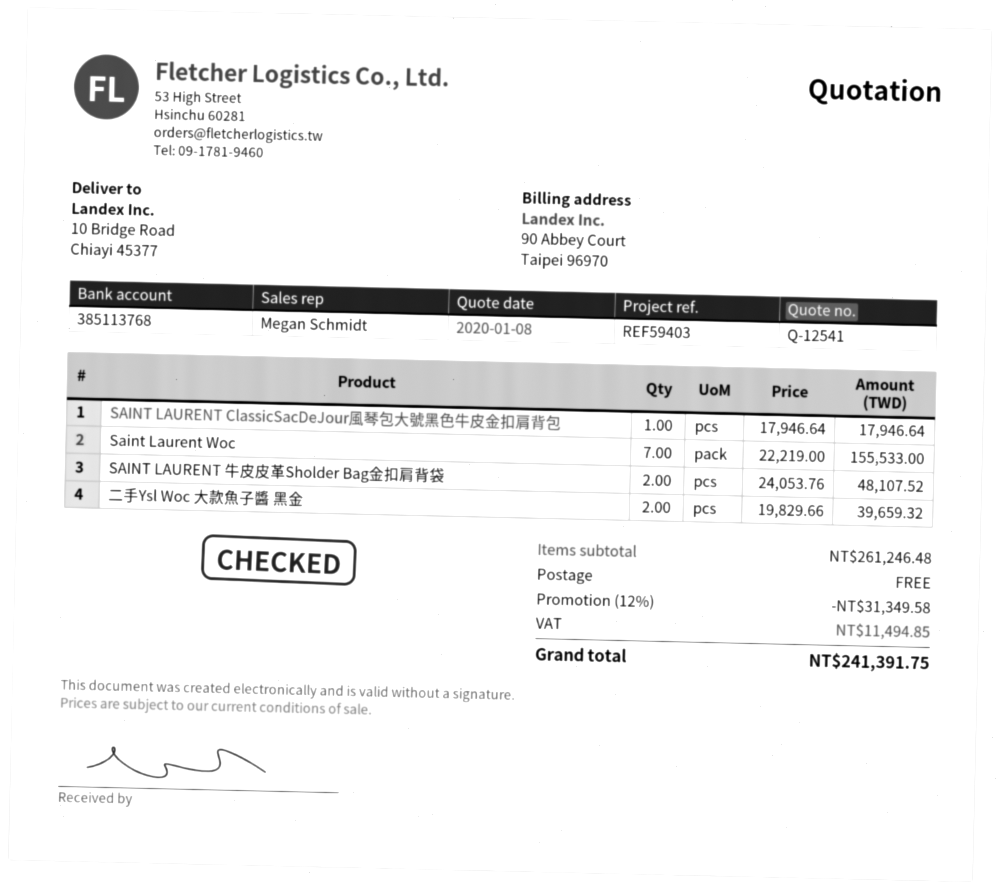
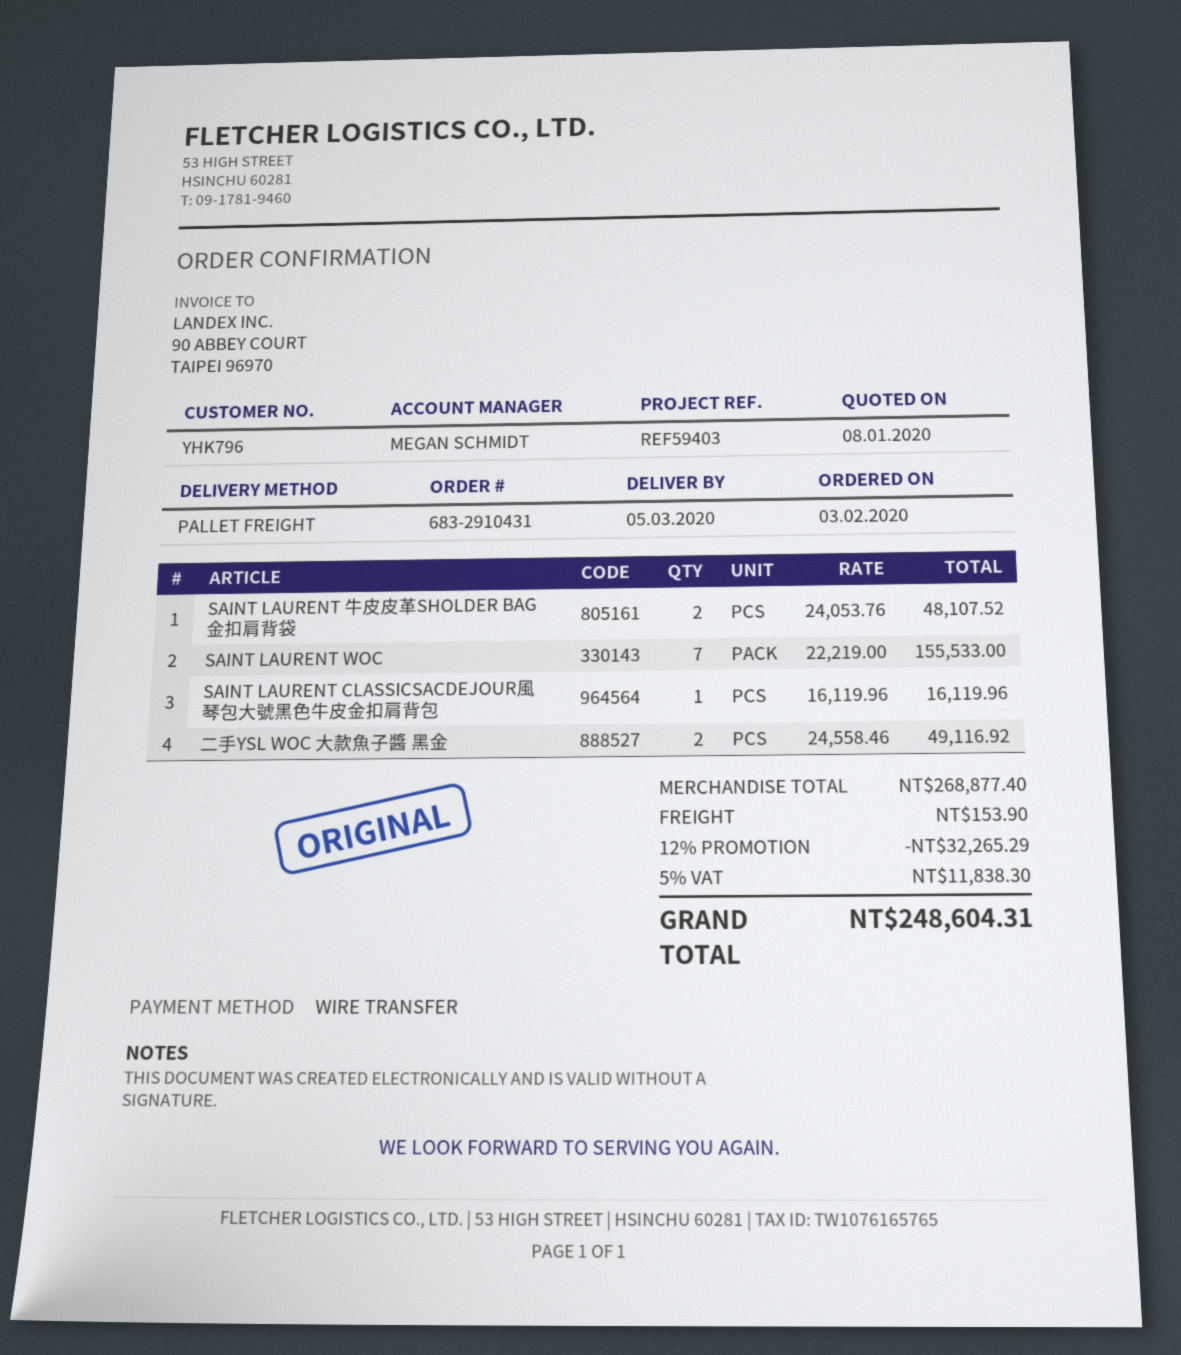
SAINT LAURENT ClassicSacDeJour風琴包大號黑色牛皮金扣肩背包: 1 x 17946.64 = 17946.64 -> 1 x 16119.96 = 16119.96
二手Ysl Woc 大款魚子醬 黑金: 2 x 19829.66 = 39659.32 -> 2 x 24558.46 = 49116.92
subtotal: 261246.48 -> 268877.40
discount: 12% = 31349.58 -> 12% = 32265.29
shipping: 0.00 -> 153.90
tax: 11494.85 -> 11838.30
total: 241391.75 -> 248604.31

